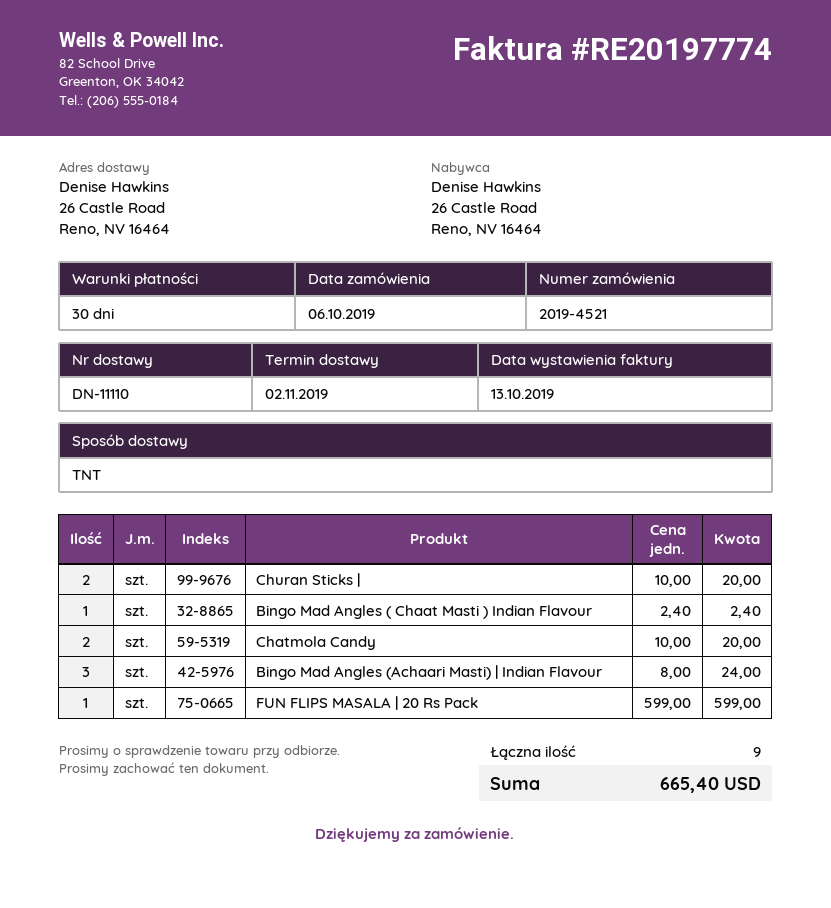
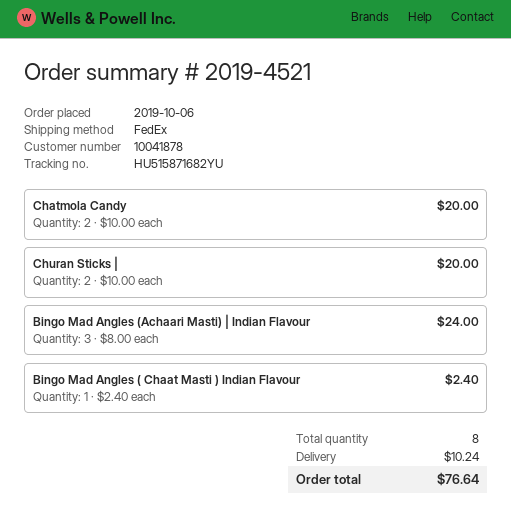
shipping method: TNT -> FedEx
FUN FLIPS MASALA | 20 Rs Pack: 1 x 599.00 = 599.00 -> none
total quantity: 9 -> 8
shipping: none -> 10.24
total: 665.40 -> 76.64

